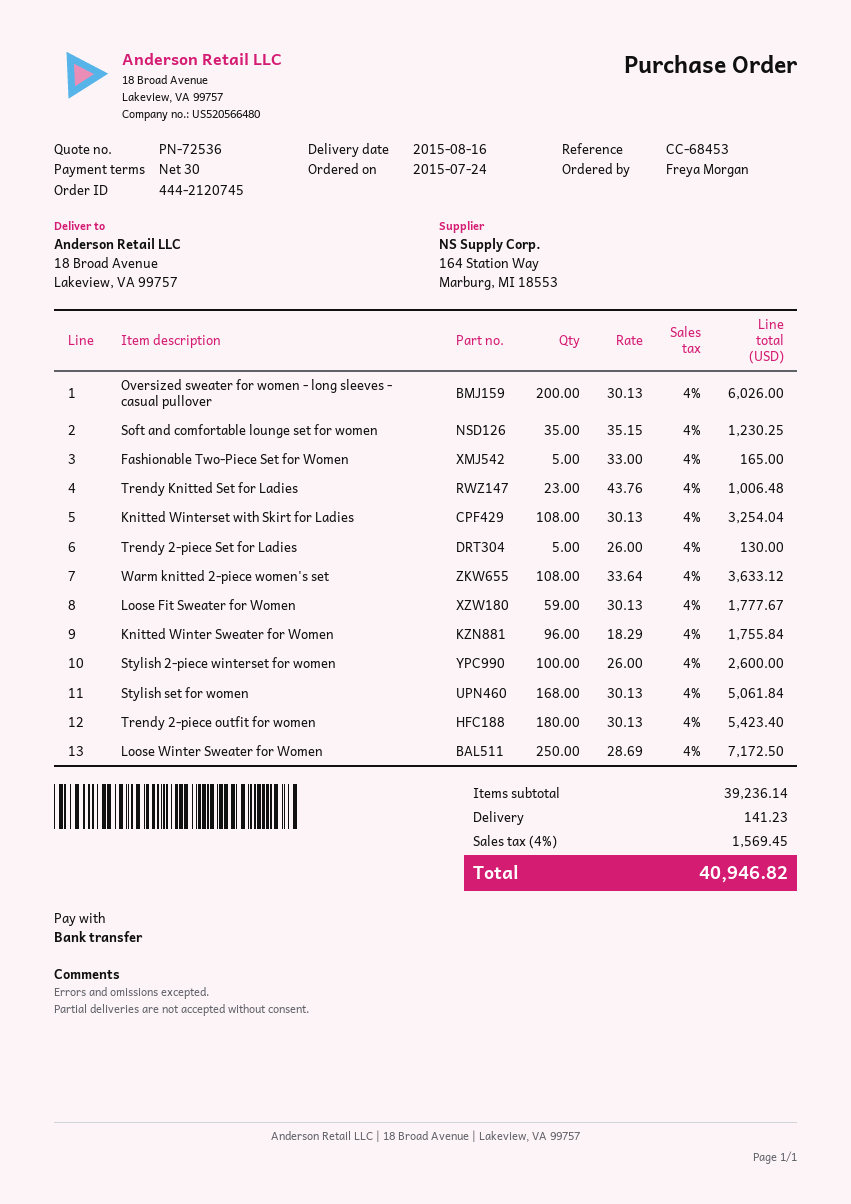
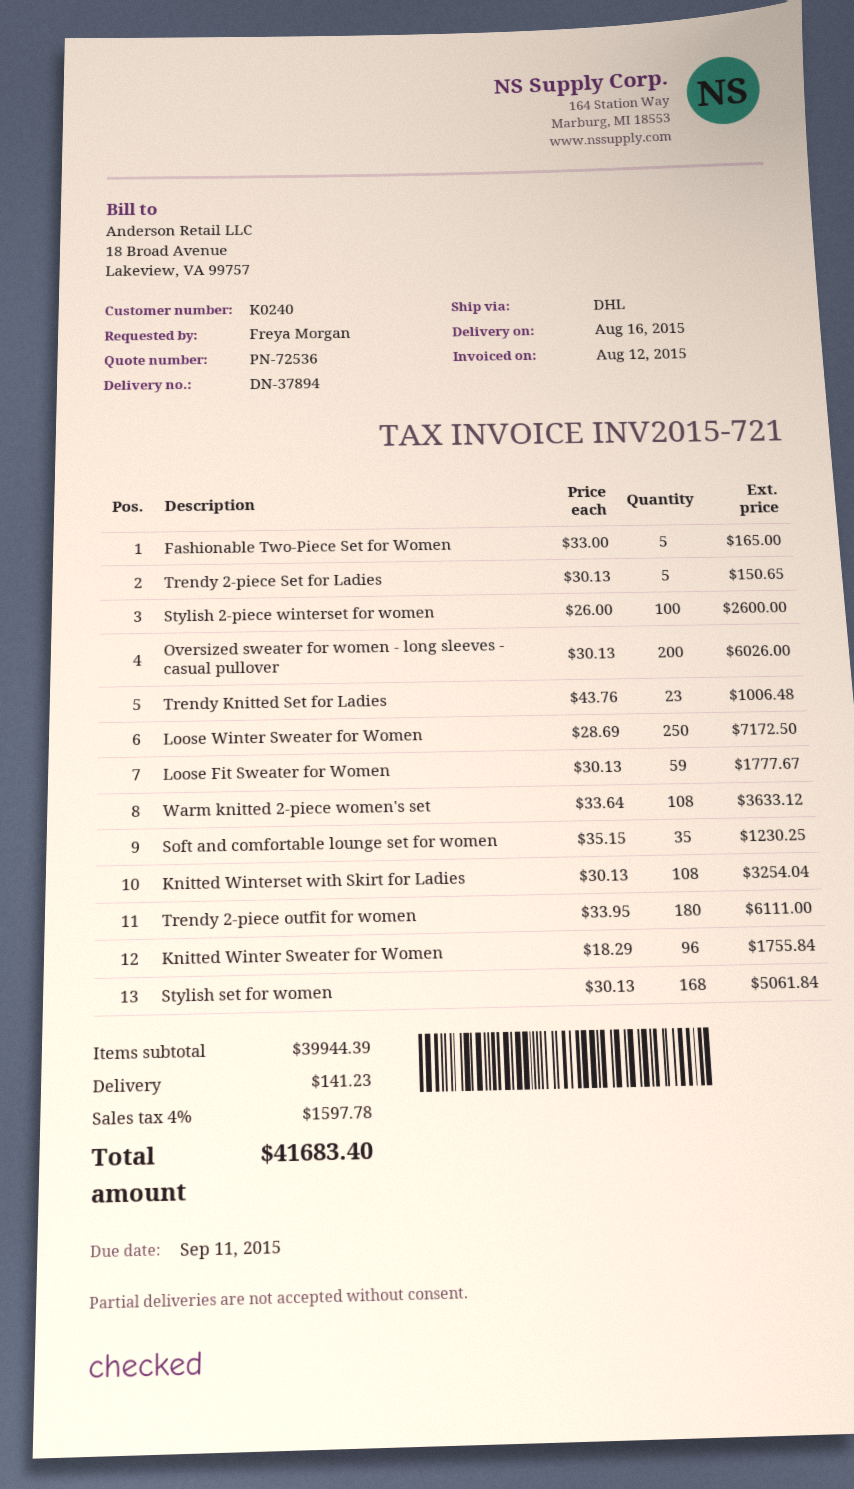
Trendy 2-piece Set for Ladies: 5 x 26.00 = 130.00 -> 5 x 30.13 = 150.65
Trendy 2-piece outfit for women: 180 x 30.13 = 5423.40 -> 180 x 33.95 = 6111.00
subtotal: 39236.14 -> 39944.39
tax: 4% = 1569.45 -> 4% = 1597.78
total: 40946.82 -> 41683.40

